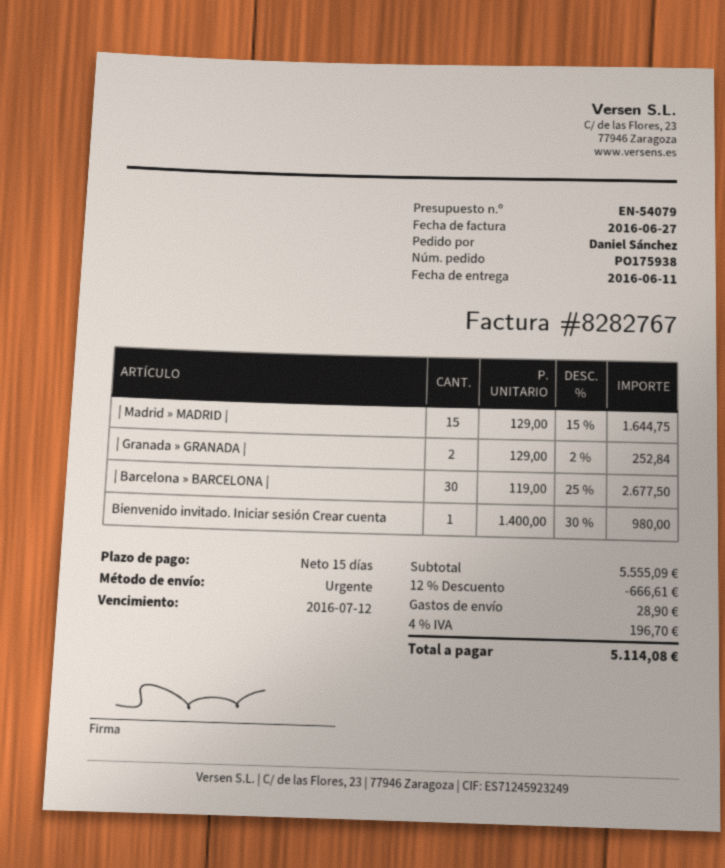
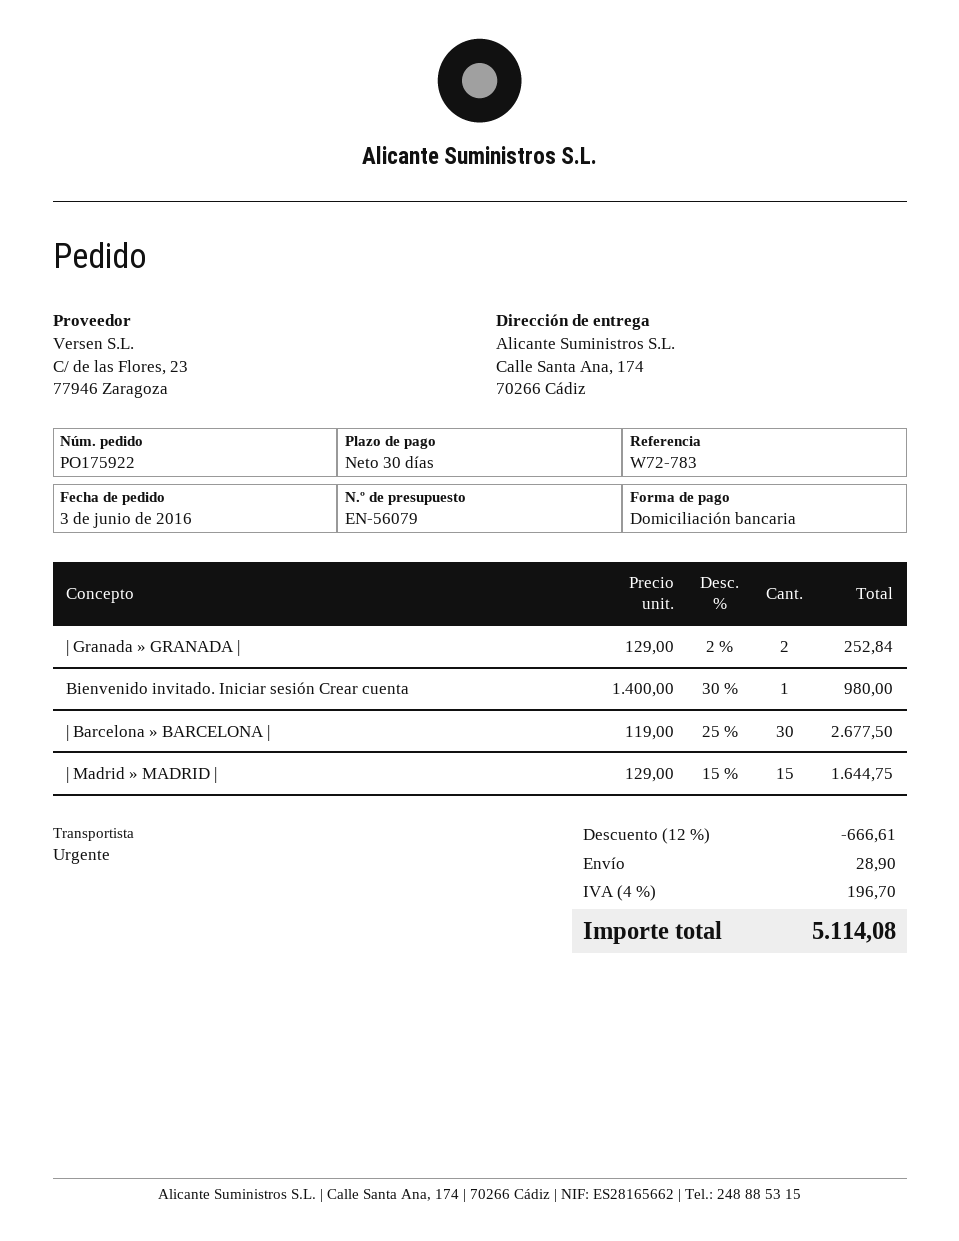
quote number: EN-54079 -> EN-56079
order number: PO175938 -> PO175922
payment terms: 15 days -> 30 days

